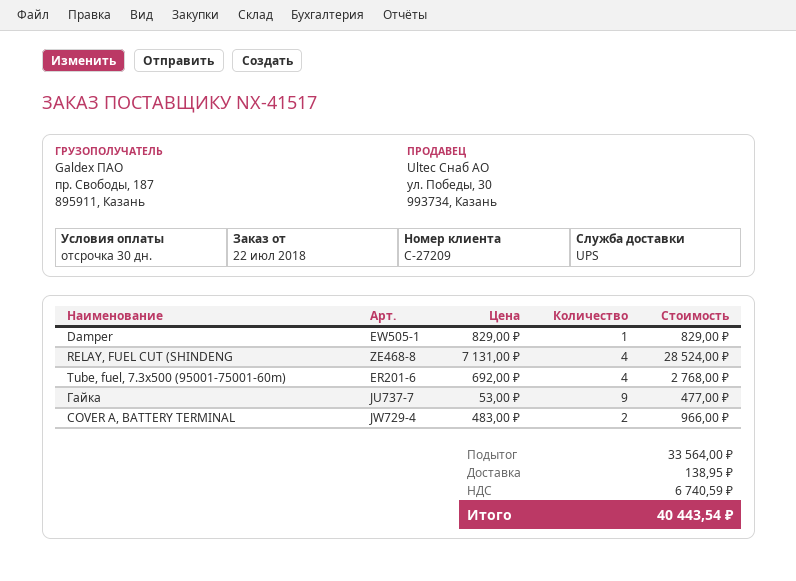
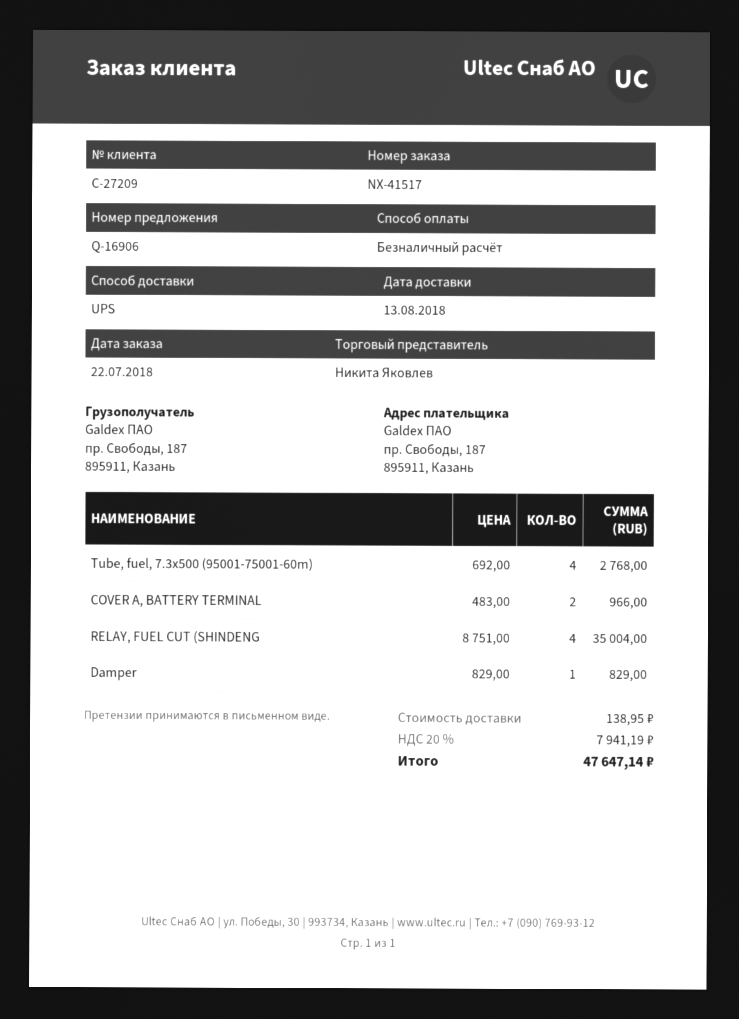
RELAY, FUEL CUT (SHINDENG: 4 x 7131.00 = 28524.00 -> 4 x 8751.00 = 35004.00
Гайка: 9 x 53.00 = 477.00 -> none
tax: 6740.59 -> 7941.19
total: 40443.54 -> 47647.14

